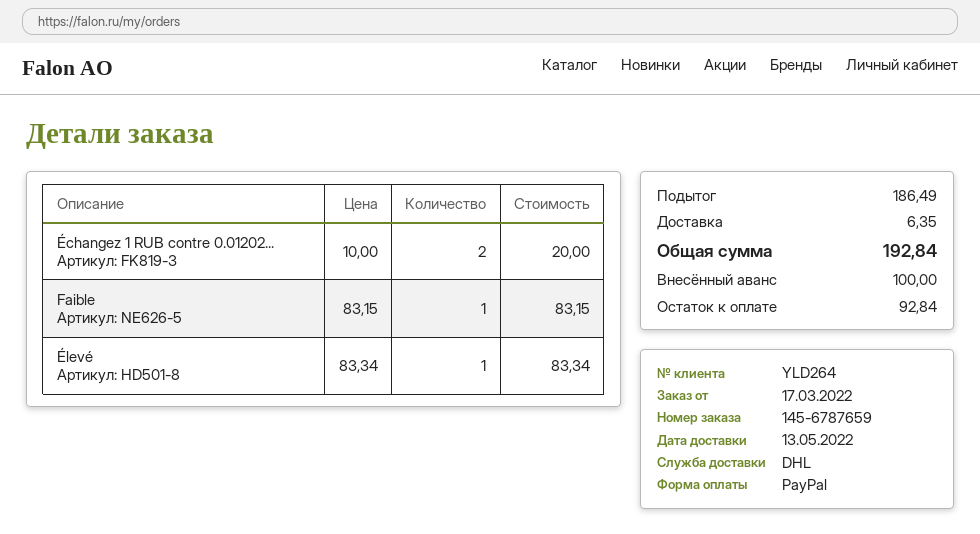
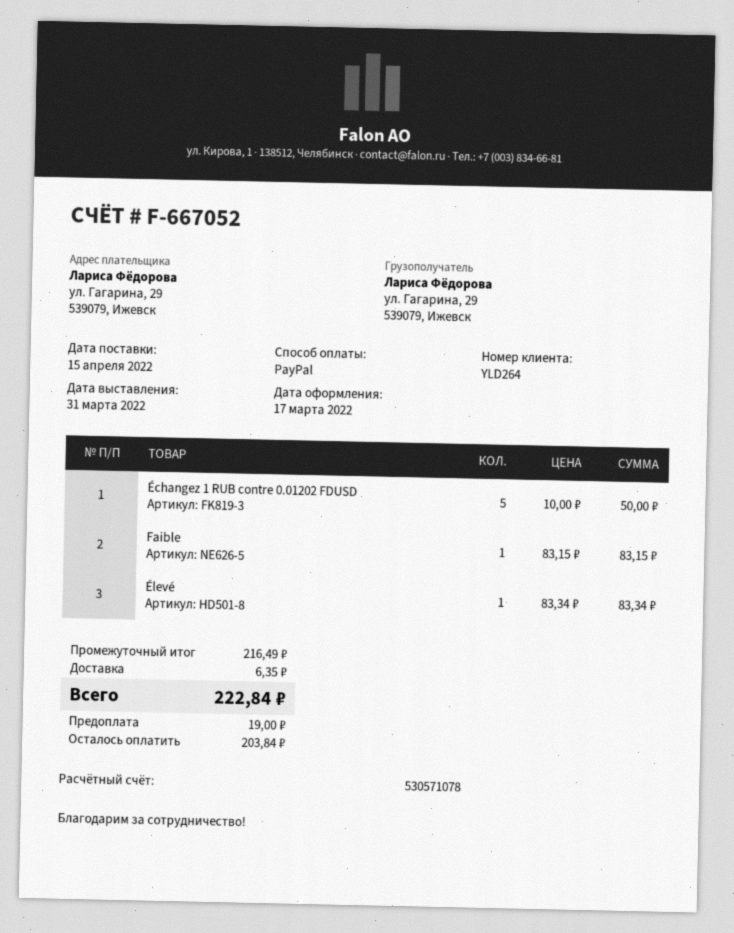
delivery date: 2022-05-13 -> 2022-04-15
Échangez 1 RUB contre 0.01202...: 2 x 10.00 = 20.00 -> 5 x 10.00 = 50.00
subtotal: 186.49 -> 216.49
total: 192.84 -> 222.84
deposit: 100.00 -> 19.00
balance: 92.84 -> 203.84

